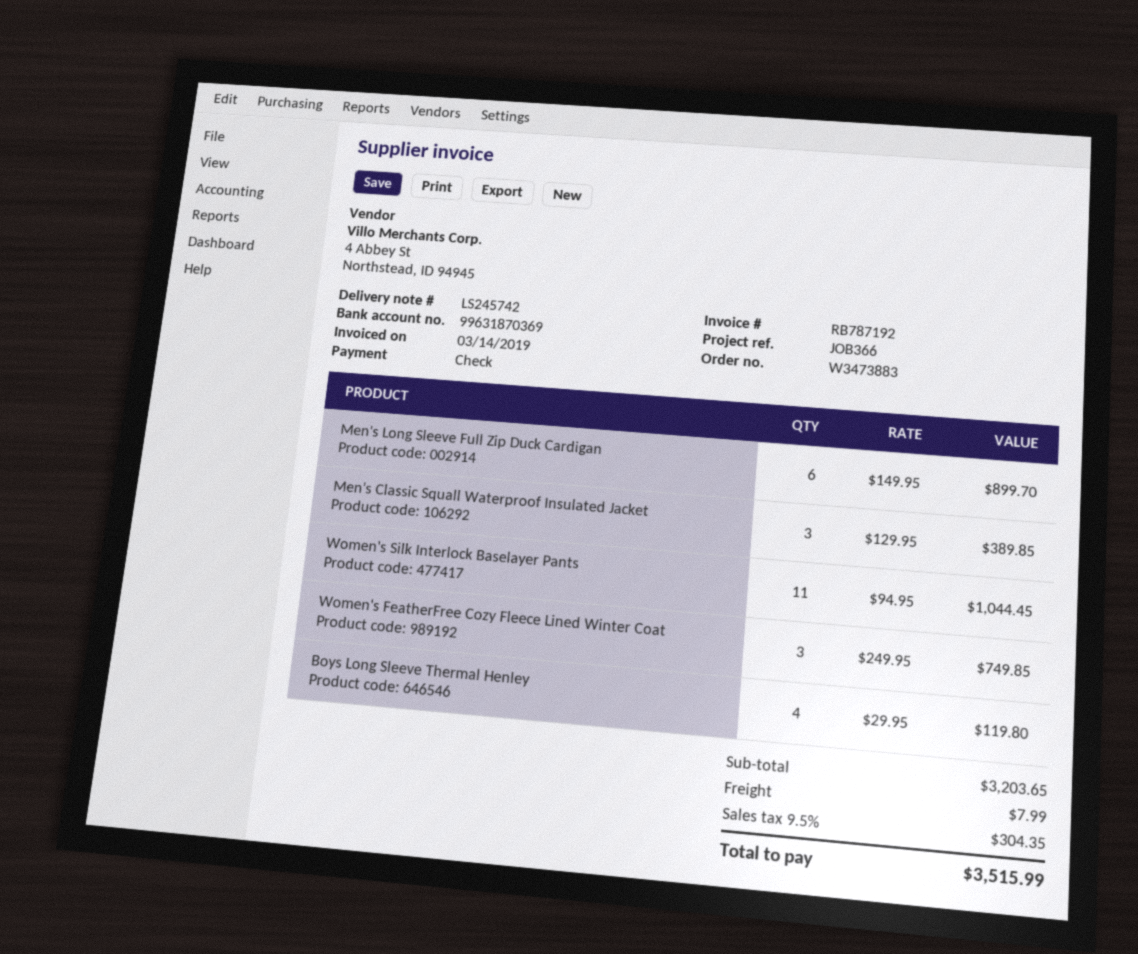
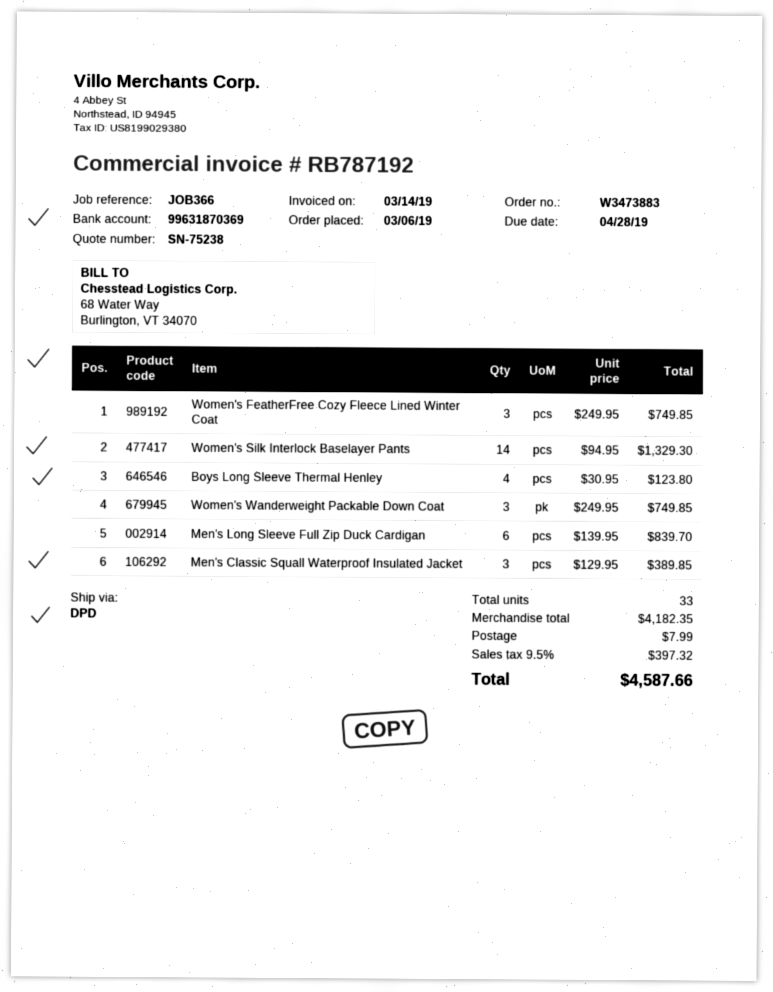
Men's Long Sleeve Full Zip Duck Cardigan: 6 x 149.95 = 899.70 -> 6 x 139.95 = 839.70
Women's Silk Interlock Baselayer Pants: 11 x 94.95 = 1044.45 -> 14 x 94.95 = 1329.30
Boys Long Sleeve Thermal Henley: 4 x 29.95 = 119.80 -> 4 x 30.95 = 123.80
Women's Wanderweight Packable Down Coat: none -> 3 x 249.95 = 749.85
subtotal: 3203.65 -> 4182.35
tax: 9.5% = 304.35 -> 9.5% = 397.32
total: 3515.99 -> 4587.66

